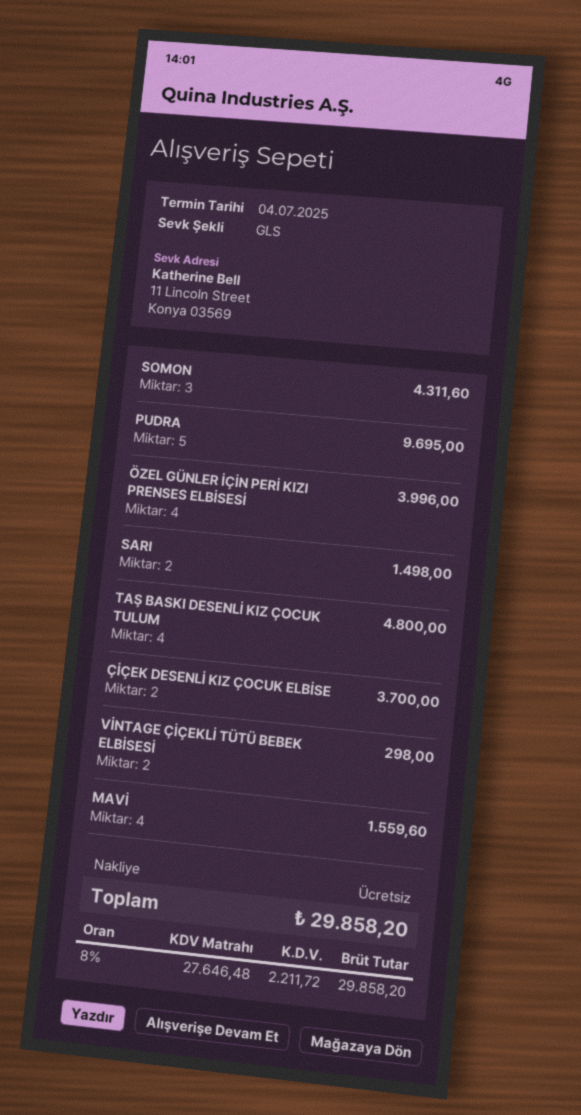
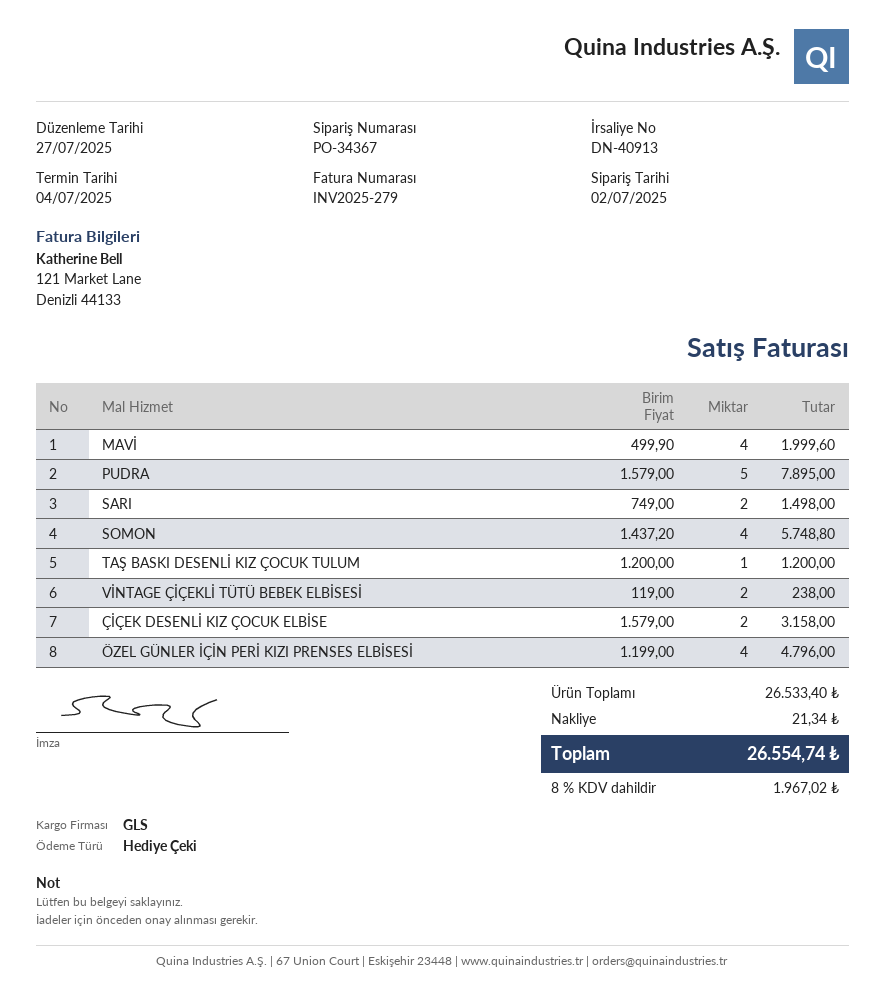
SOMON: 3 for 4311.60 -> 4 for 5748.80
PUDRA: 5 for 9695.00 -> 5 for 7895.00
ÖZEL GÜNLER İÇİN PERİ KIZI PRENSES ELBİSESİ: 4 for 3996.00 -> 4 for 4796.00
TAŞ BASKI DESENLİ KIZ ÇOCUK TULUM: 4 for 4800.00 -> 1 for 1200.00
ÇİÇEK DESENLİ KIZ ÇOCUK ELBİSE: 2 for 3700.00 -> 2 for 3158.00
VİNTAGE ÇİÇEKLİ TÜTÜ BEBEK ELBİSESİ: 2 for 298.00 -> 2 for 238.00
MAVİ: 4 for 1559.60 -> 4 for 1999.60
shipping: 0.00 -> 21.34
tax: 8% = 2211.72 -> 8% = 1967.02
total: 29858.20 -> 26554.74

